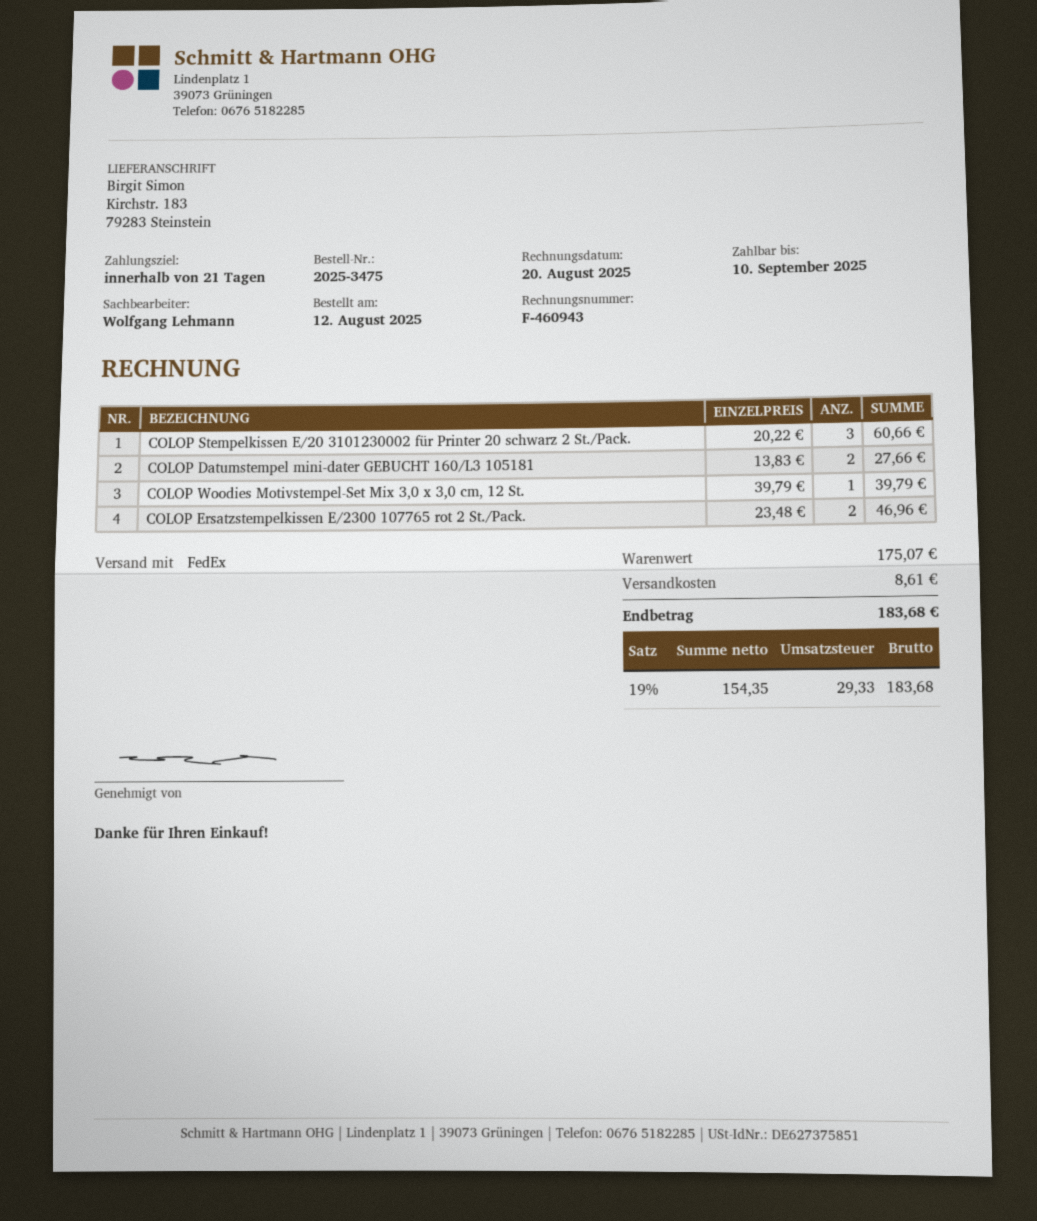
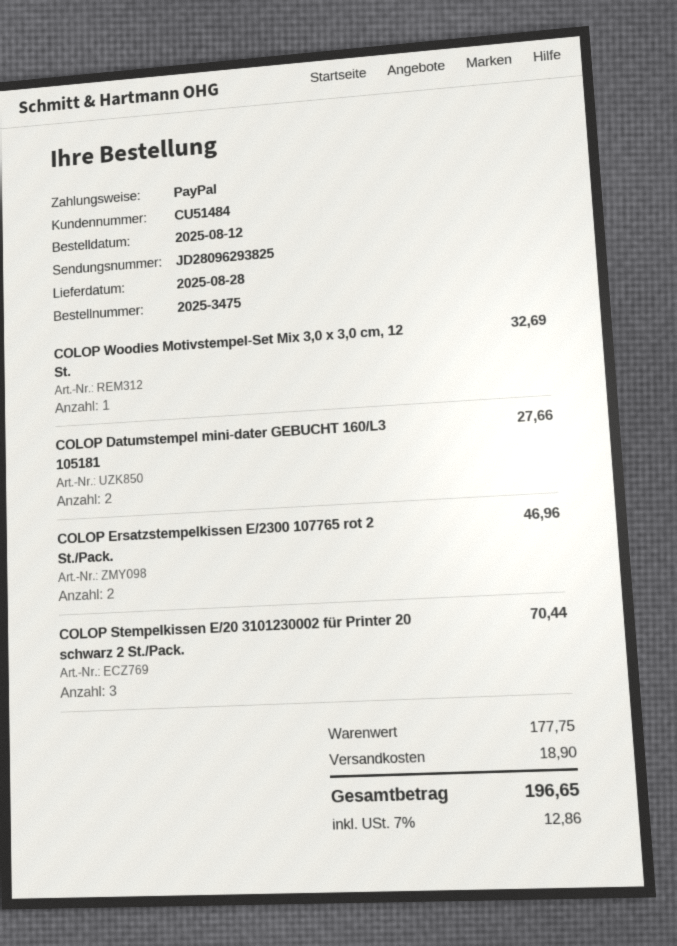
COLOP Stempelkissen E/20 3101230002 für Printer 20 schwarz 2 St./Pack.: 3 for 60.66 -> 3 for 70.44
COLOP Woodies Motivstempel-Set Mix 3,0 x 3,0 cm, 12 St.: 1 for 39.79 -> 1 for 32.69
subtotal: 175.07 -> 177.75
shipping: 8.61 -> 18.90
tax: 19% = 29.33 -> 7% = 12.86
total: 183.68 -> 196.65

